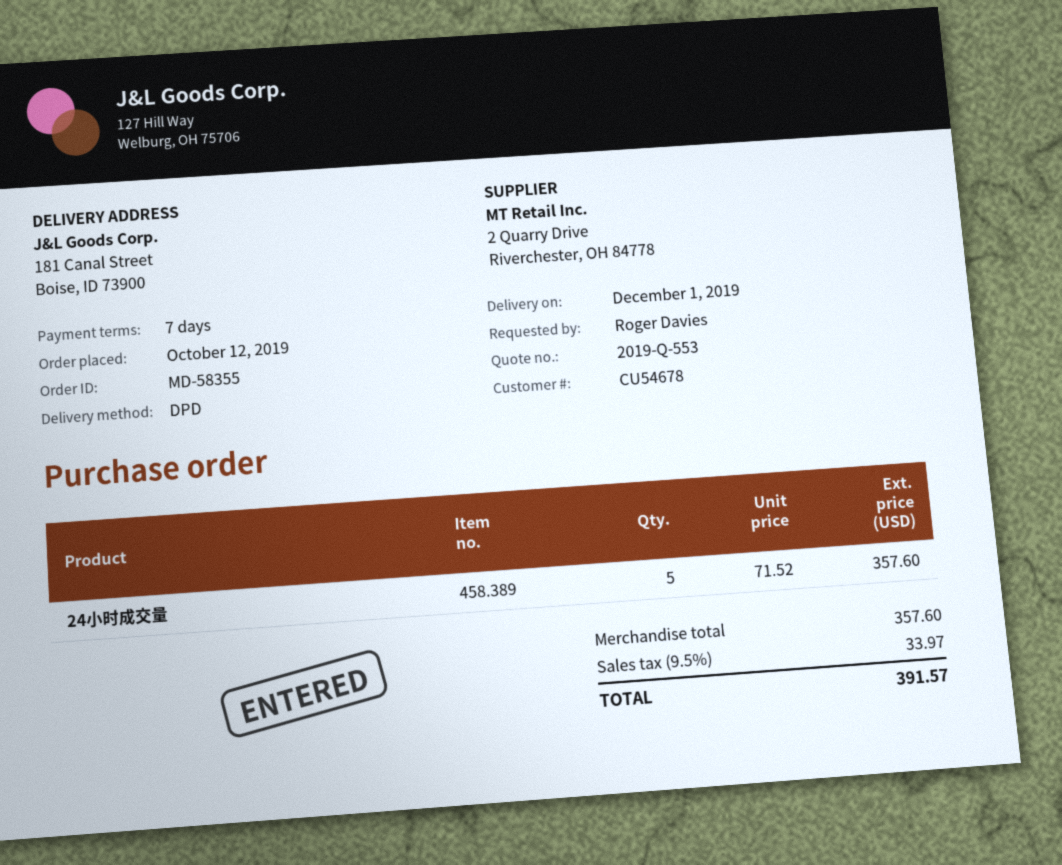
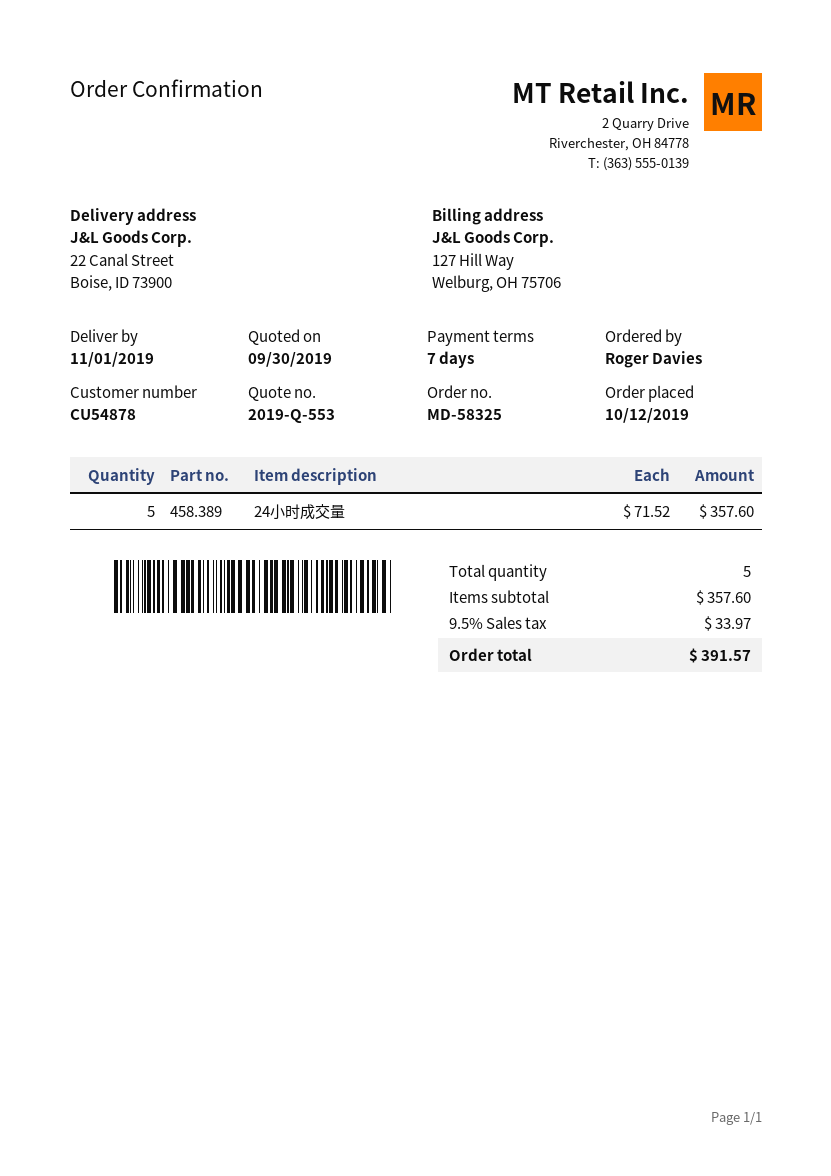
order number: MD-58355 -> MD-58325
delivery date: 2019-12-01 -> 2019-11-01
customer number: CU54678 -> CU54878
ship to: 181 Canal Street, Boise, ID 73900 -> 22 Canal Street, Boise, ID 73900

